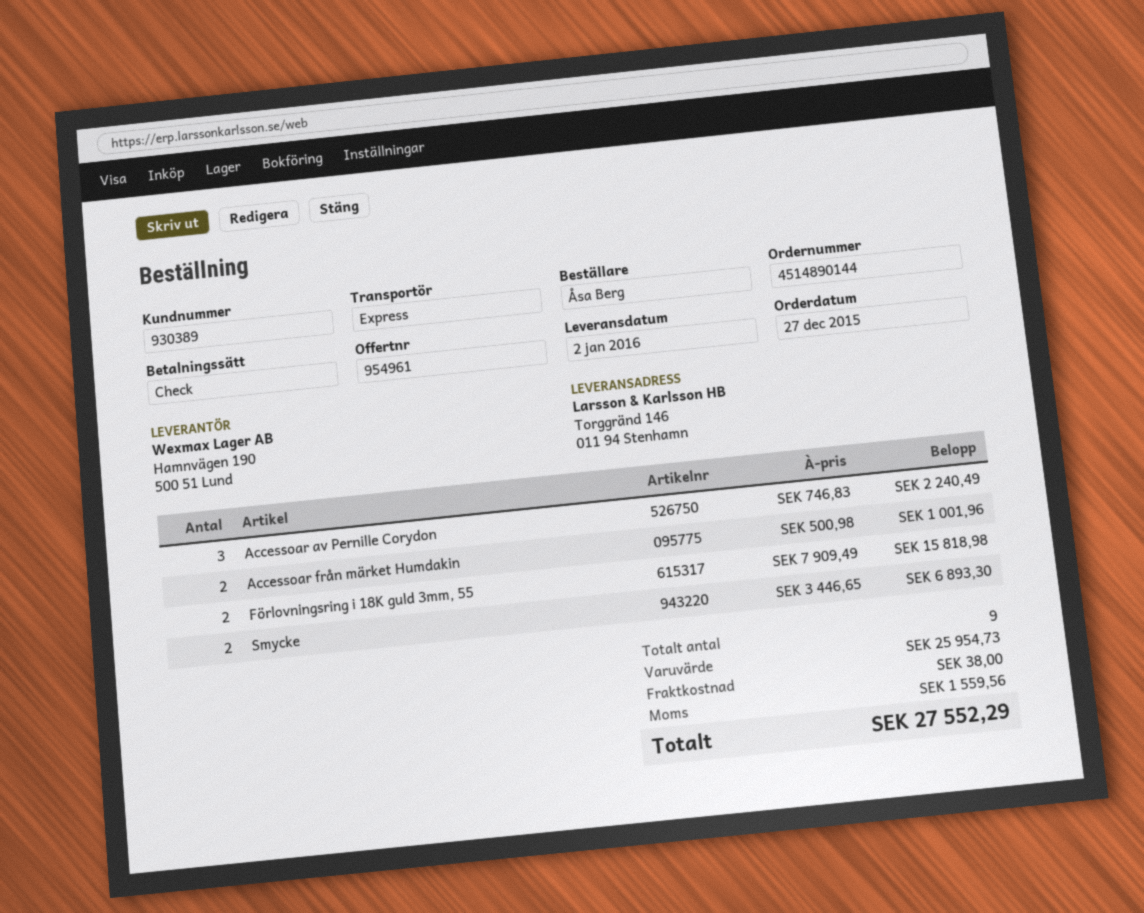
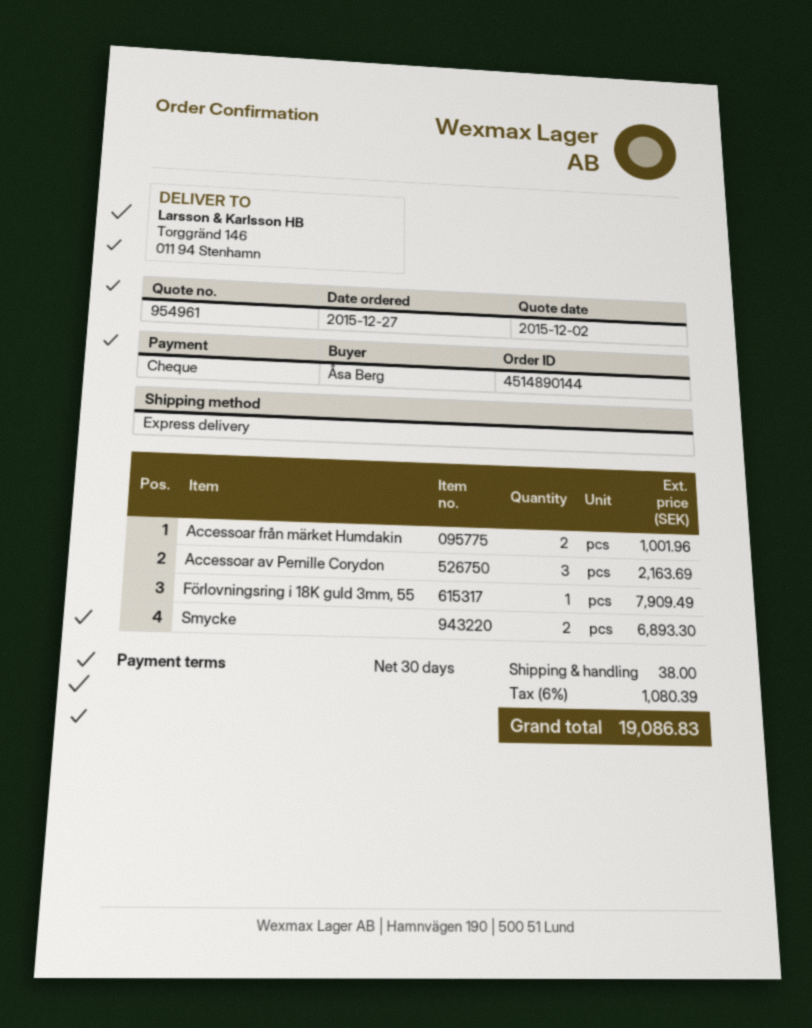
Accessoar av Pernille Corydon: 3 for 2240.49 -> 3 for 2163.69
Förlovningsring i 18K guld 3mm, 55: 2 for 15818.98 -> 1 for 7909.49
tax: 1559.56 -> 1080.39
total: 27552.29 -> 19086.83

